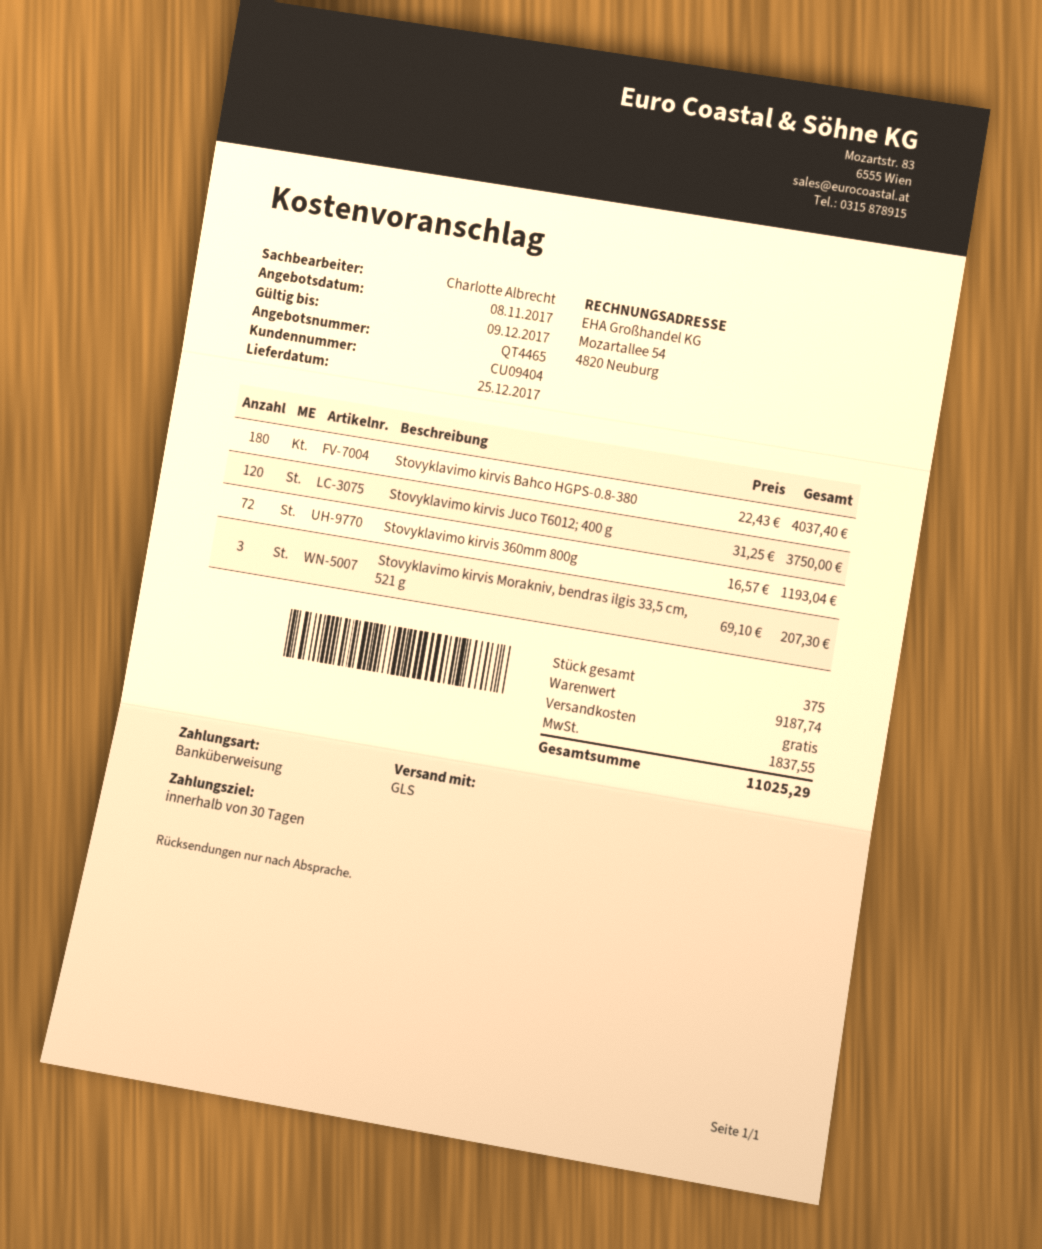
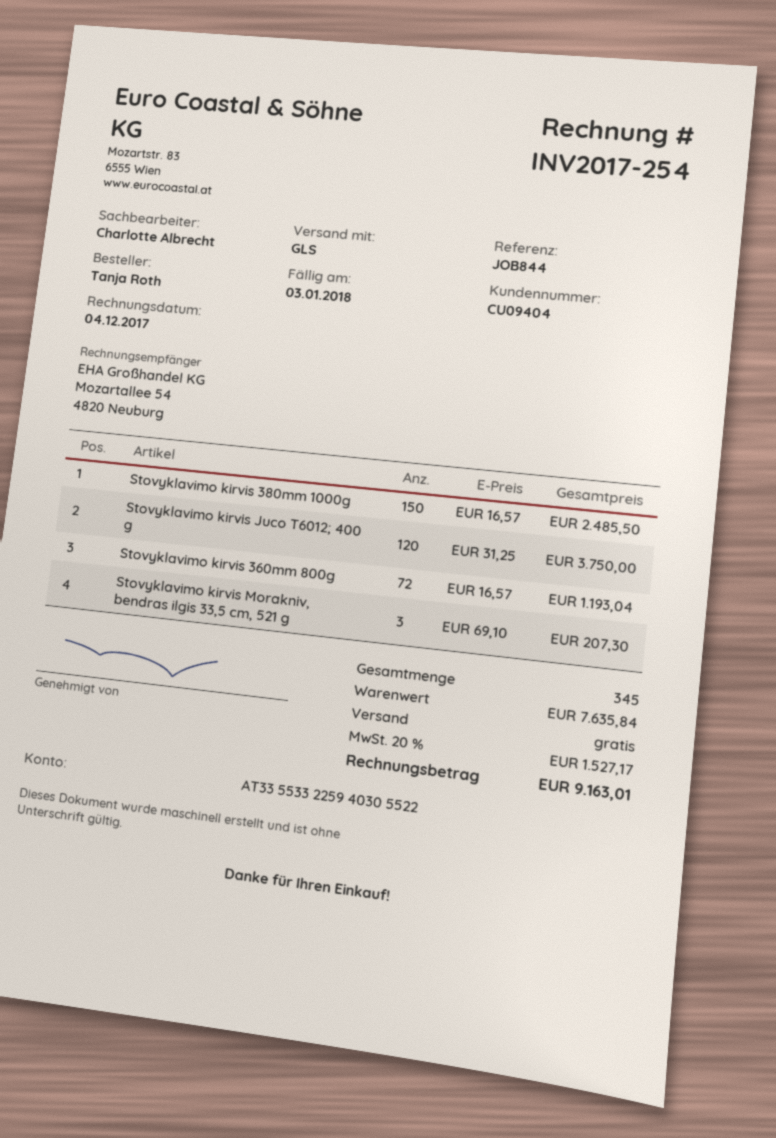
Stovyklavimo kirvis Bahco HGPS-0.8-380: 180 x 22.43 = 4037.40 -> none
Stovyklavimo kirvis 380mm 1000g: none -> 150 x 16.57 = 2485.50
total quantity: 375 -> 345
subtotal: 9187.74 -> 7635.84
tax: 1837.55 -> 1527.17
total: 11025.29 -> 9163.01

